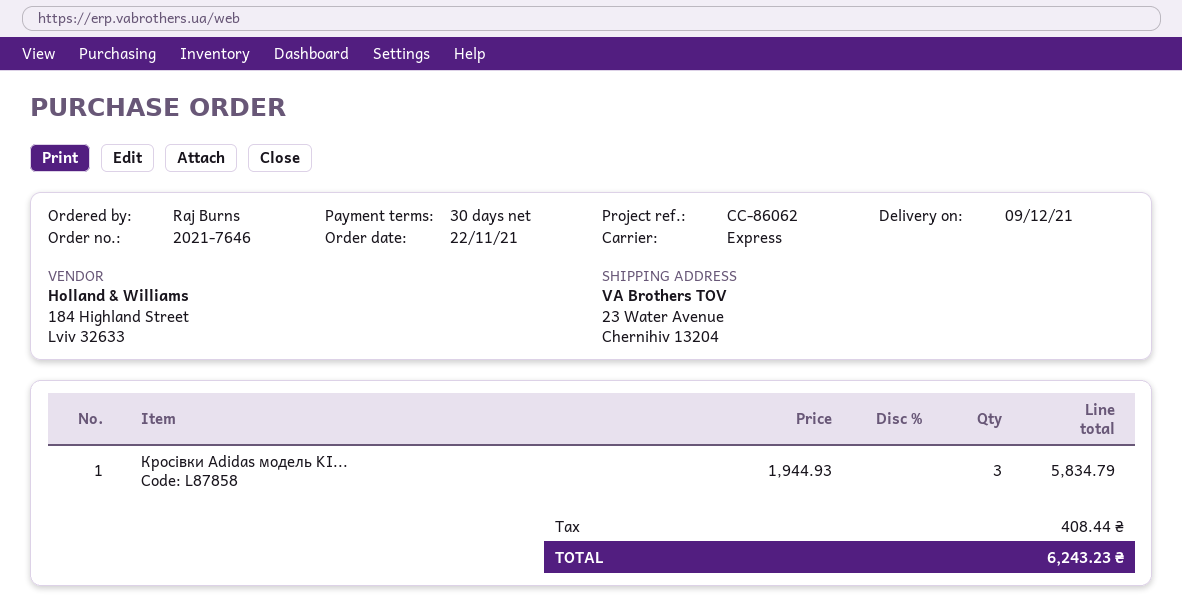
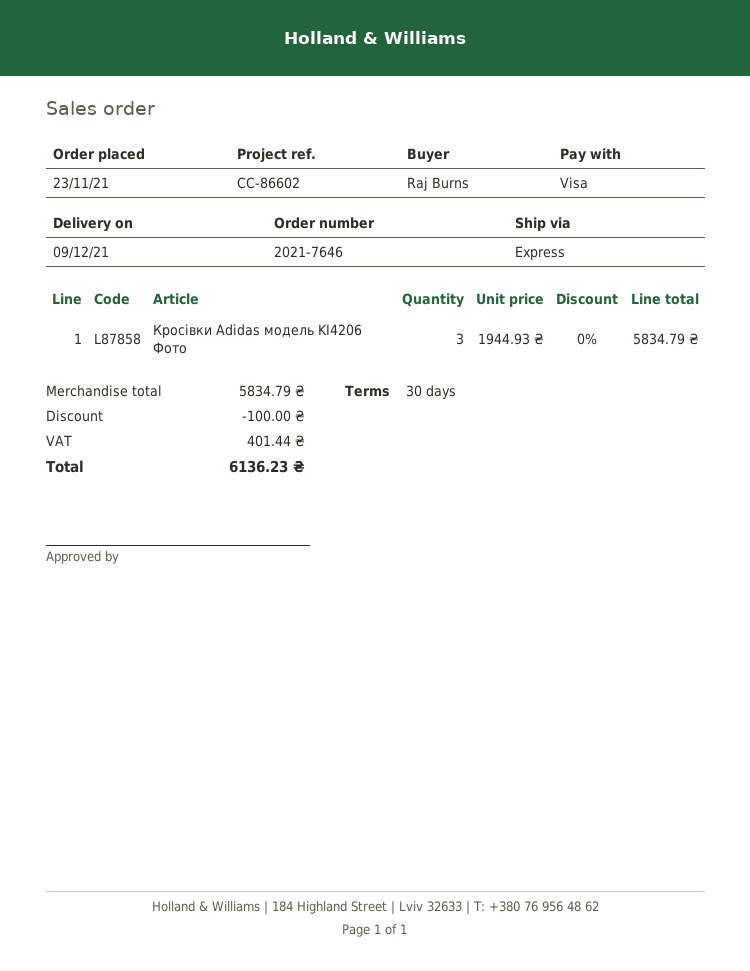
order date: 2021-11-22 -> 2021-11-23
reference: CC-86062 -> CC-86602
discount: none -> 100.00
tax: 408.44 -> 401.44
total: 6243.23 -> 6136.23

